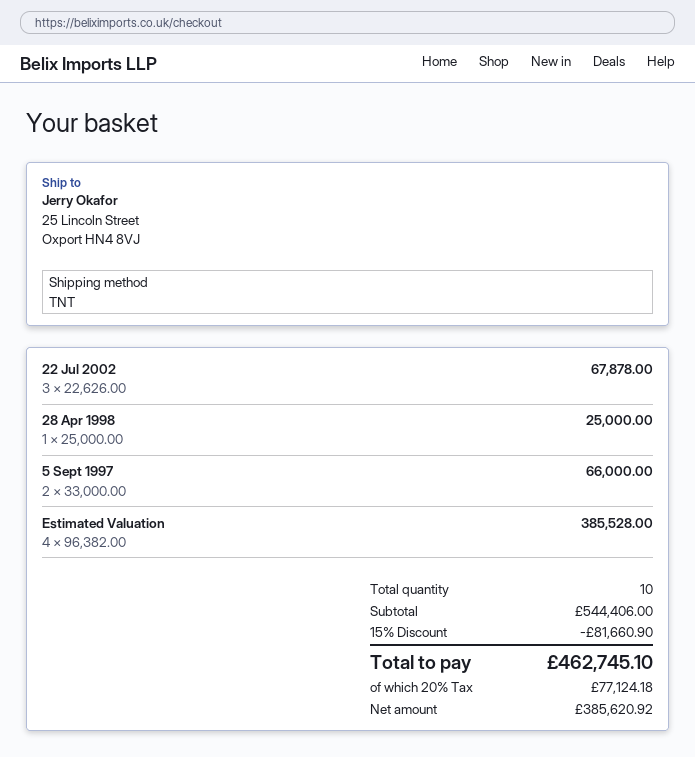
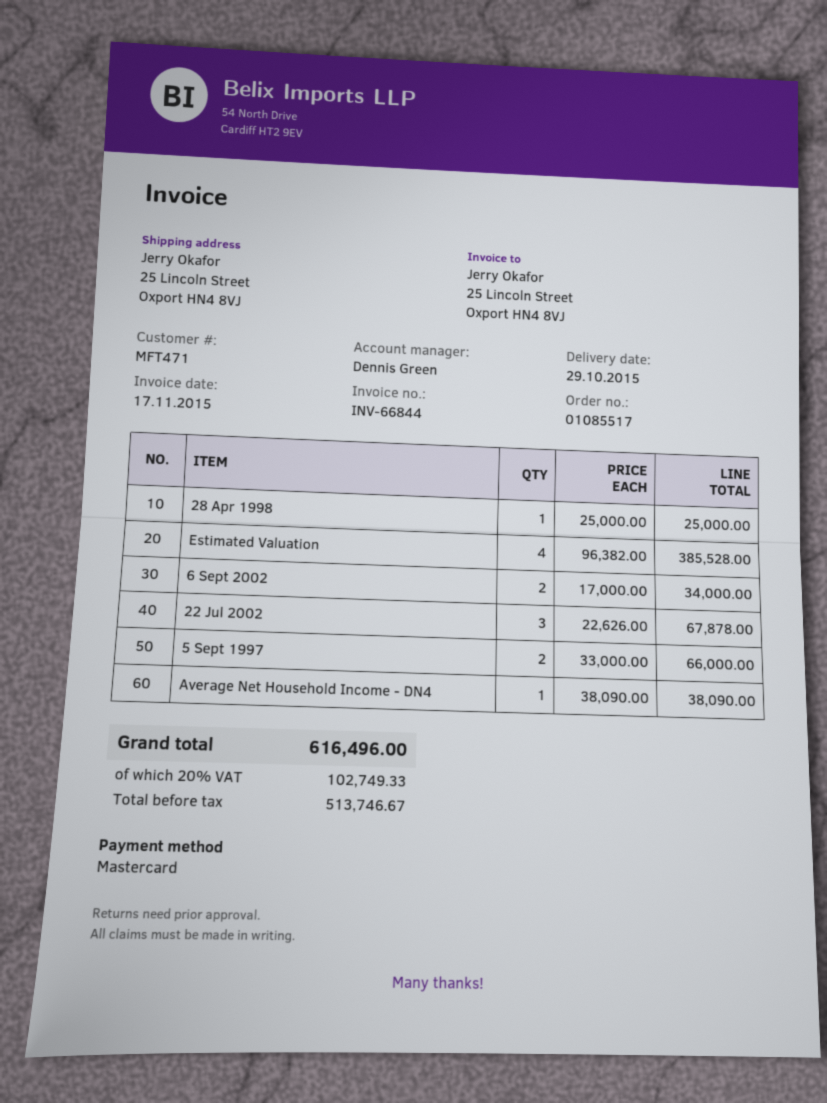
6 Sept 2002: none -> 2 x 17000.00 = 34000.00
Average Net Household Income - DN4: none -> 1 x 38090.00 = 38090.00
discount: 15% = 81660.90 -> none
net: 385620.92 -> 513746.67
tax: 20% = 77124.18 -> 20% = 102749.33
total: 462745.10 -> 616496.00

